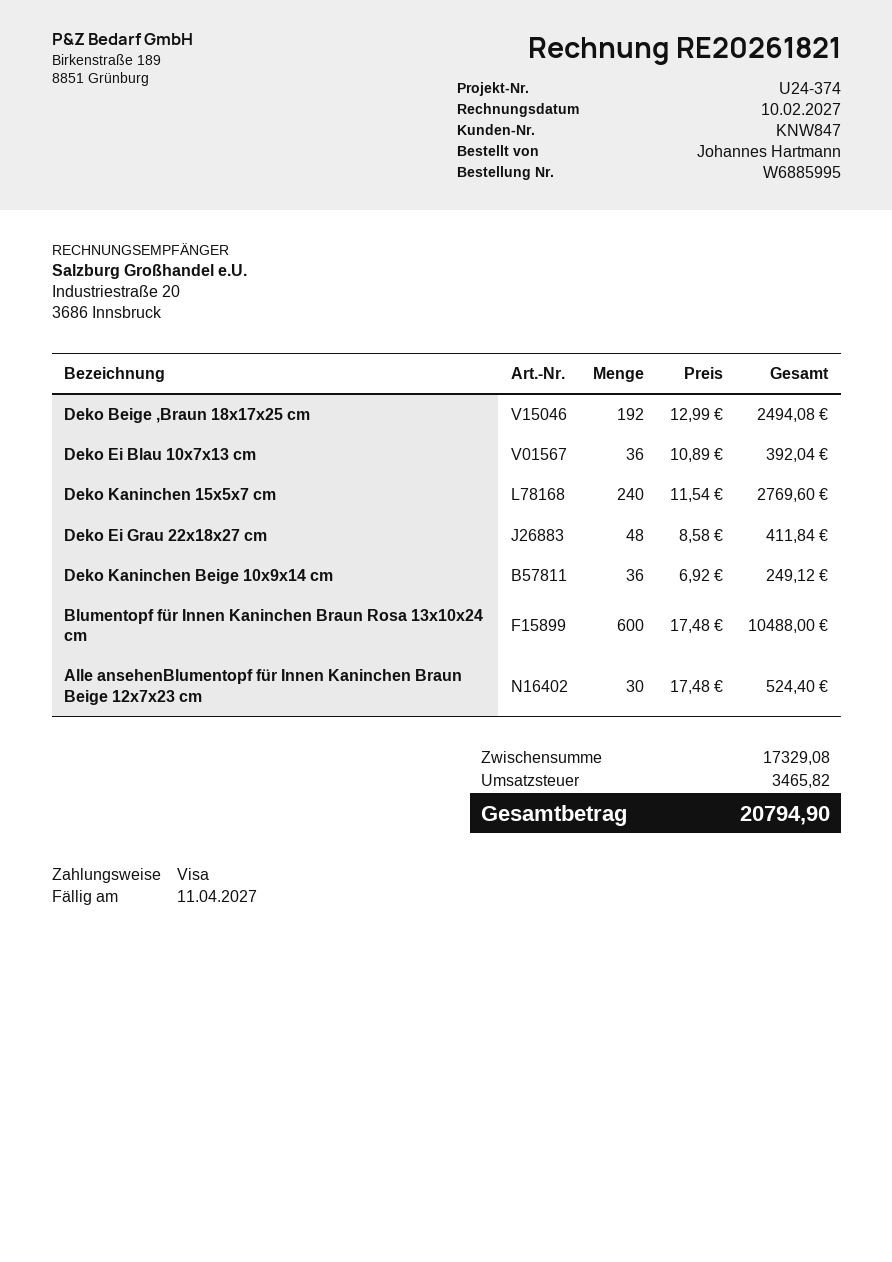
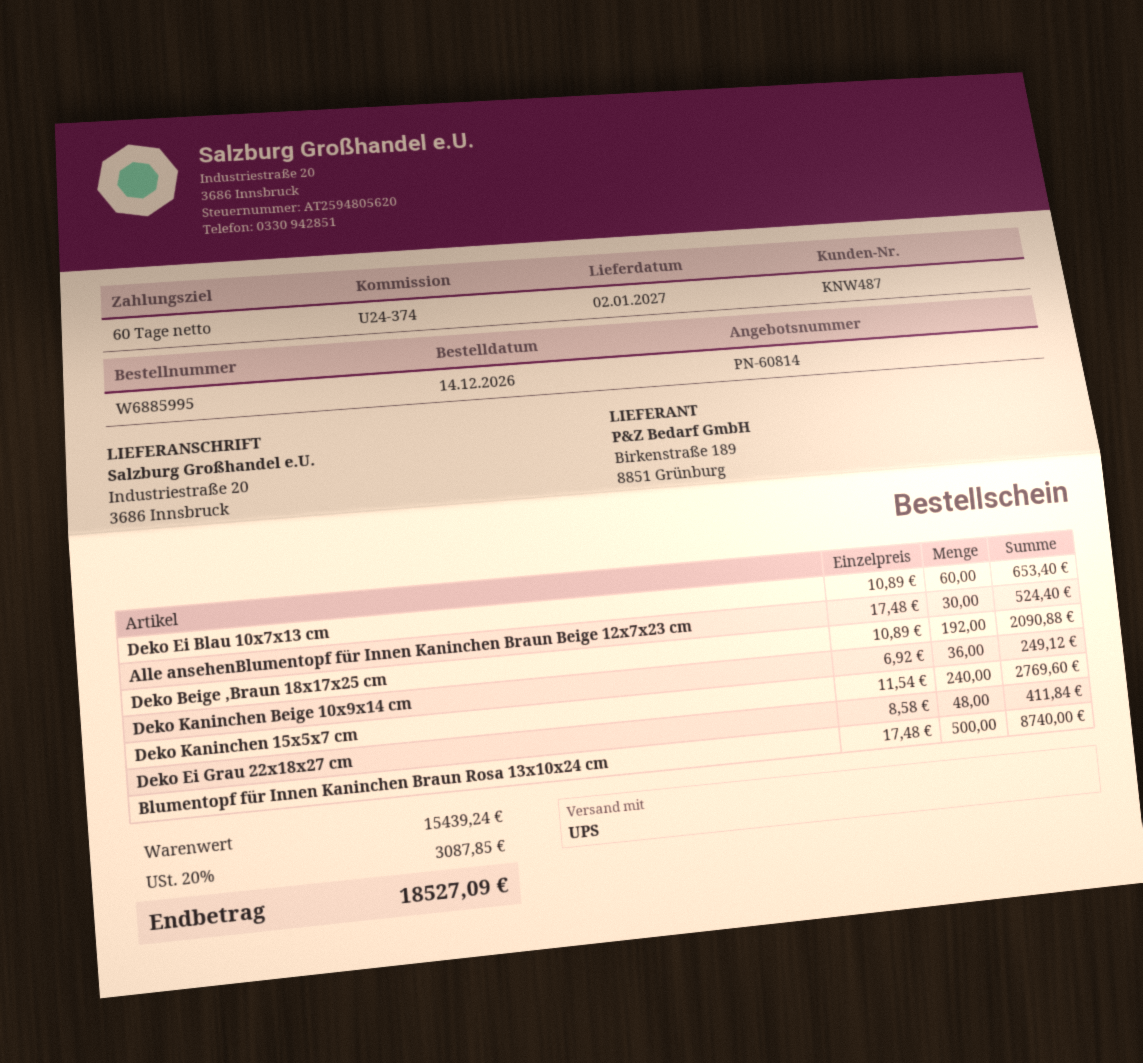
customer number: KNW847 -> KNW487
Deko Beige ,Braun 18x17x25 cm: 192 x 12.99 = 2494.08 -> 192 x 10.89 = 2090.88
Deko Ei Blau 10x7x13 cm: 36 x 10.89 = 392.04 -> 60 x 10.89 = 653.40
Blumentopf für Innen Kaninchen Braun Rosa 13x10x24 cm: 600 x 17.48 = 10488.00 -> 500 x 17.48 = 8740.00
subtotal: 17329.08 -> 15439.24
tax: 3465.82 -> 3087.85
total: 20794.90 -> 18527.09

